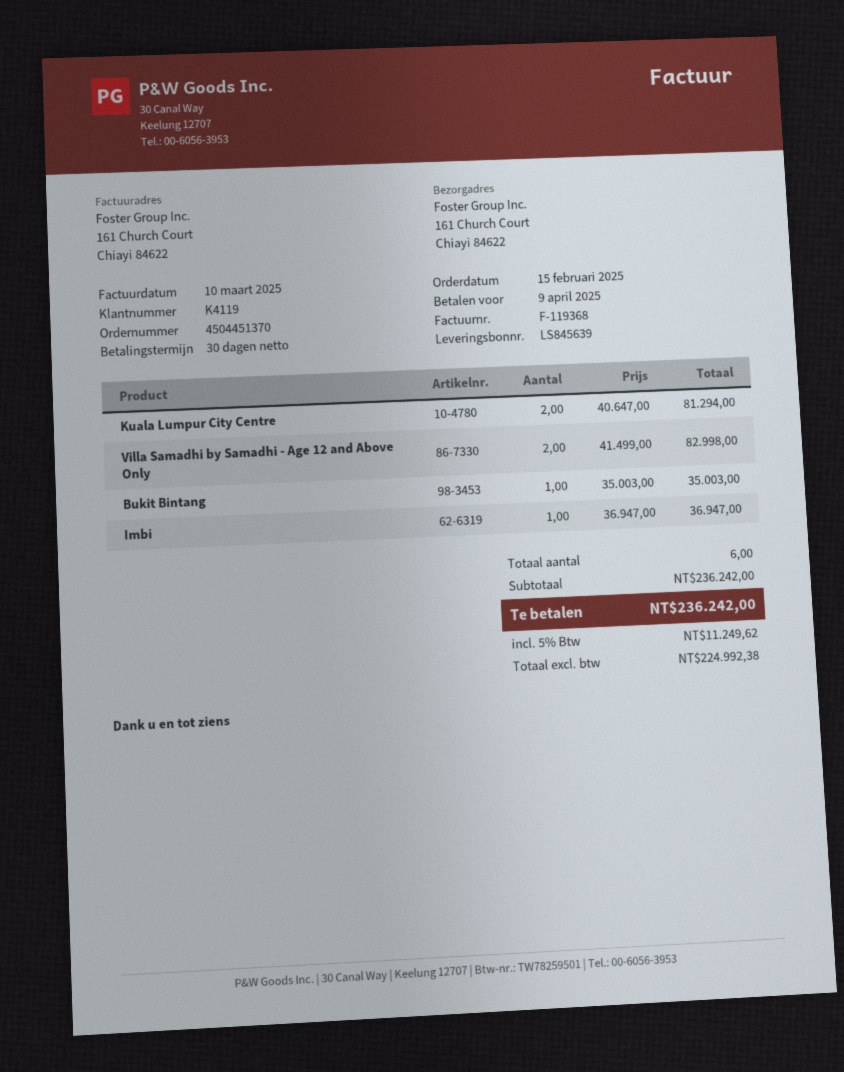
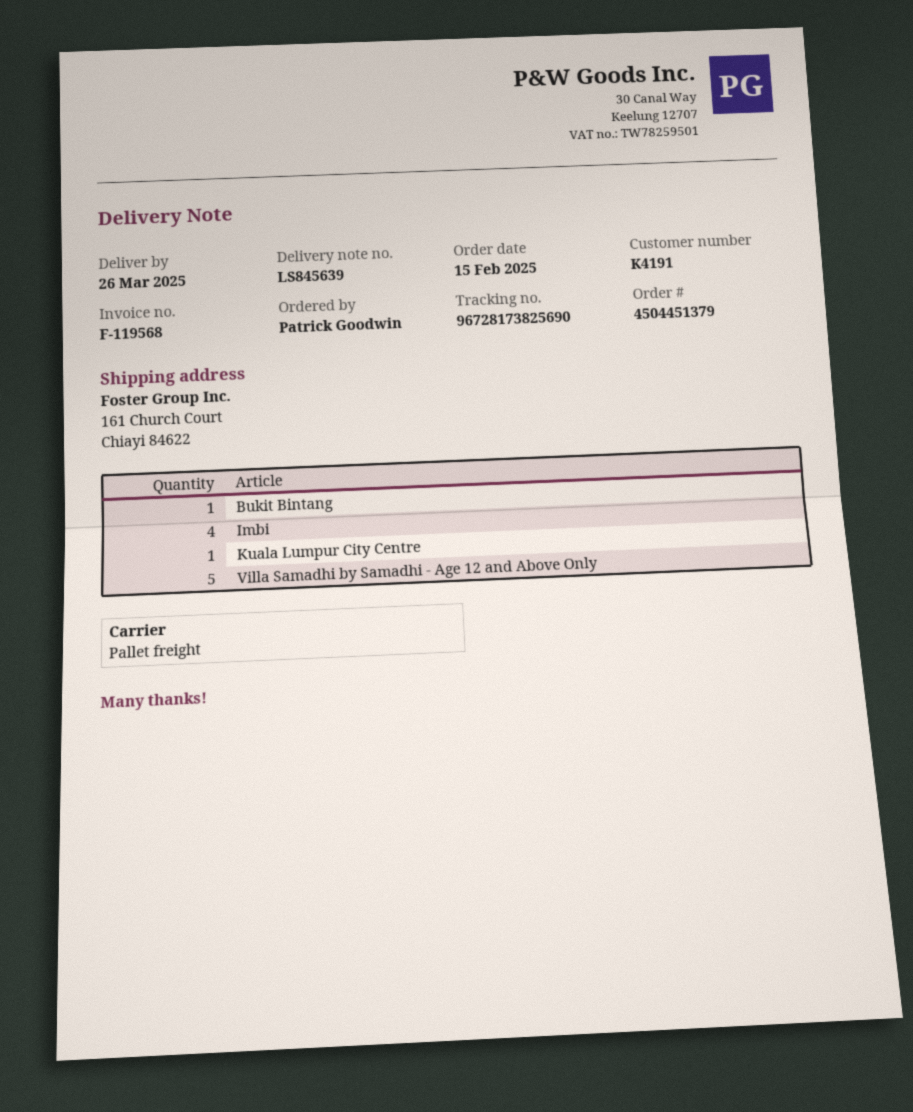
order number: 4504451370 -> 4504451379
invoice number: F-119368 -> F-119568
customer number: K4119 -> K4191
Kuala Lumpur City Centre: 2 -> 1
Villa Samadhi by Samadhi - Age 12 and Above Only: 2 -> 5
Imbi: 1 -> 4

